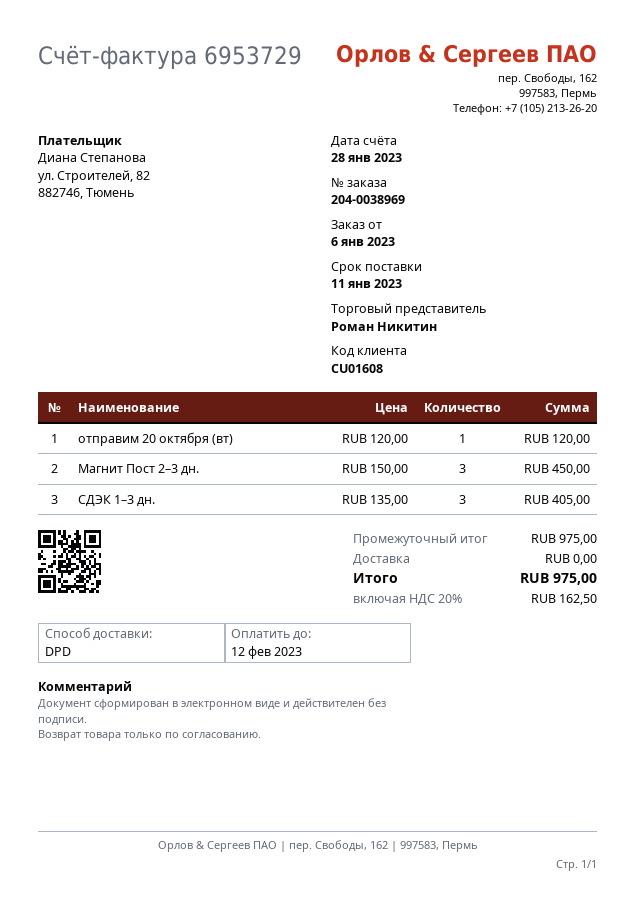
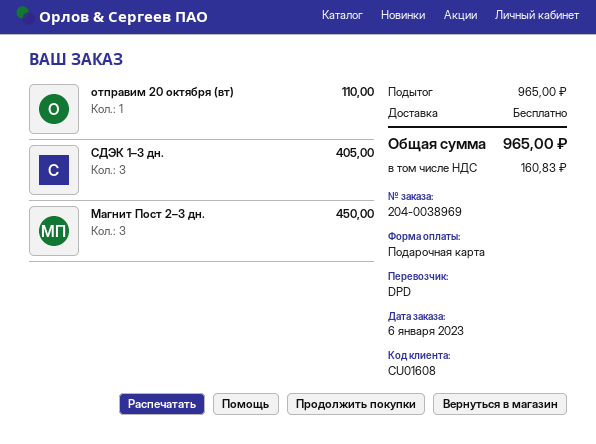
отправим 20 октября (вт): 1 for 120.00 -> 1 for 110.00
subtotal: 975.00 -> 965.00
tax: 162.50 -> 160.83
total: 975.00 -> 965.00

